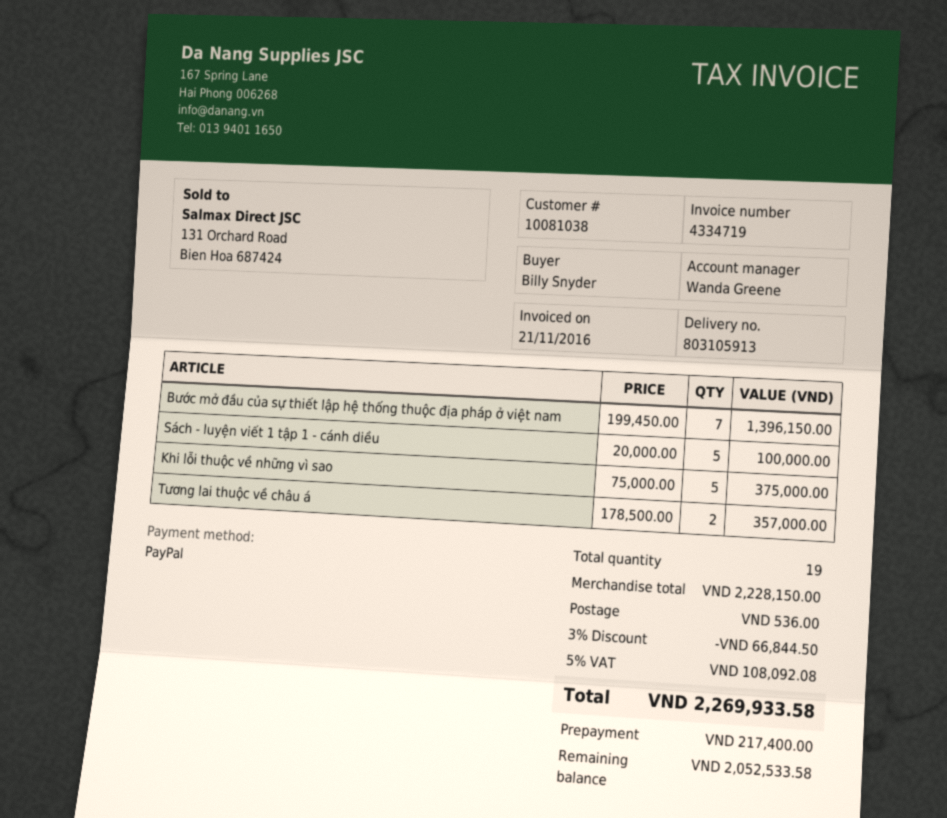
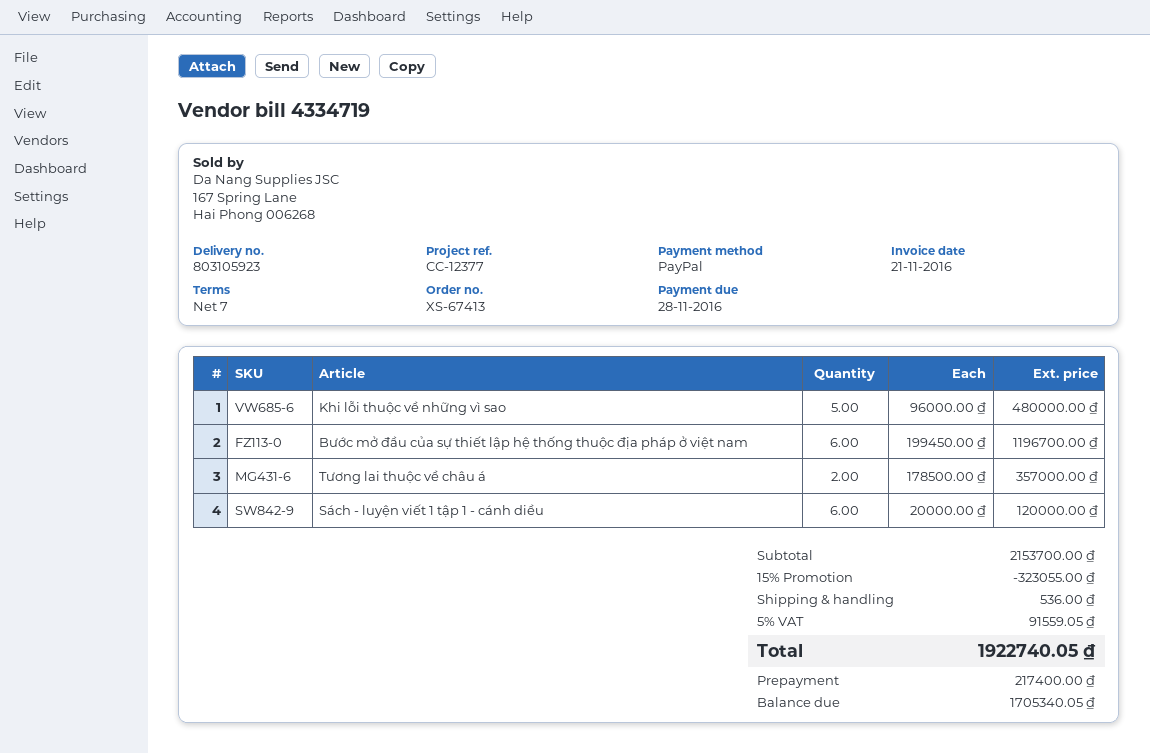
delivery note number: 803105913 -> 803105923
Bước mở đầu của sự thiết lập hệ thống thuộc địa pháp ở việt nam: 7 x 199450.00 = 1396150.00 -> 6 x 199450.00 = 1196700.00
Sách - luyện viết 1 tập 1 - cánh diều: 5 x 20000.00 = 100000.00 -> 6 x 20000.00 = 120000.00
Khi lỗi thuộc về những vì sao: 5 x 75000.00 = 375000.00 -> 5 x 96000.00 = 480000.00
subtotal: 2228150.00 -> 2153700.00
discount: 3% = 66844.50 -> 15% = 323055.00
tax: 5% = 108092.08 -> 5% = 91559.05
total: 2269933.58 -> 1922740.05
balance: 2052533.58 -> 1705340.05

